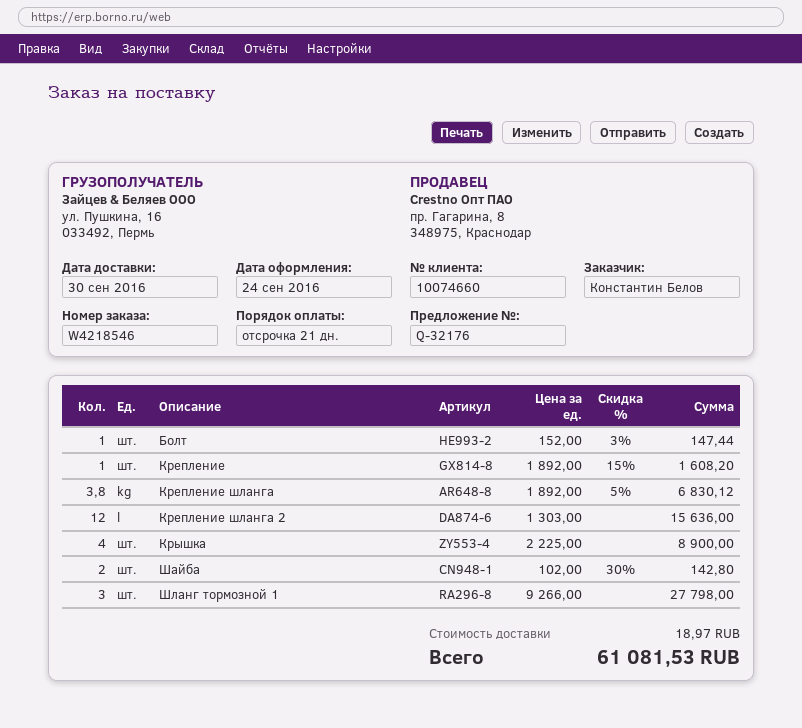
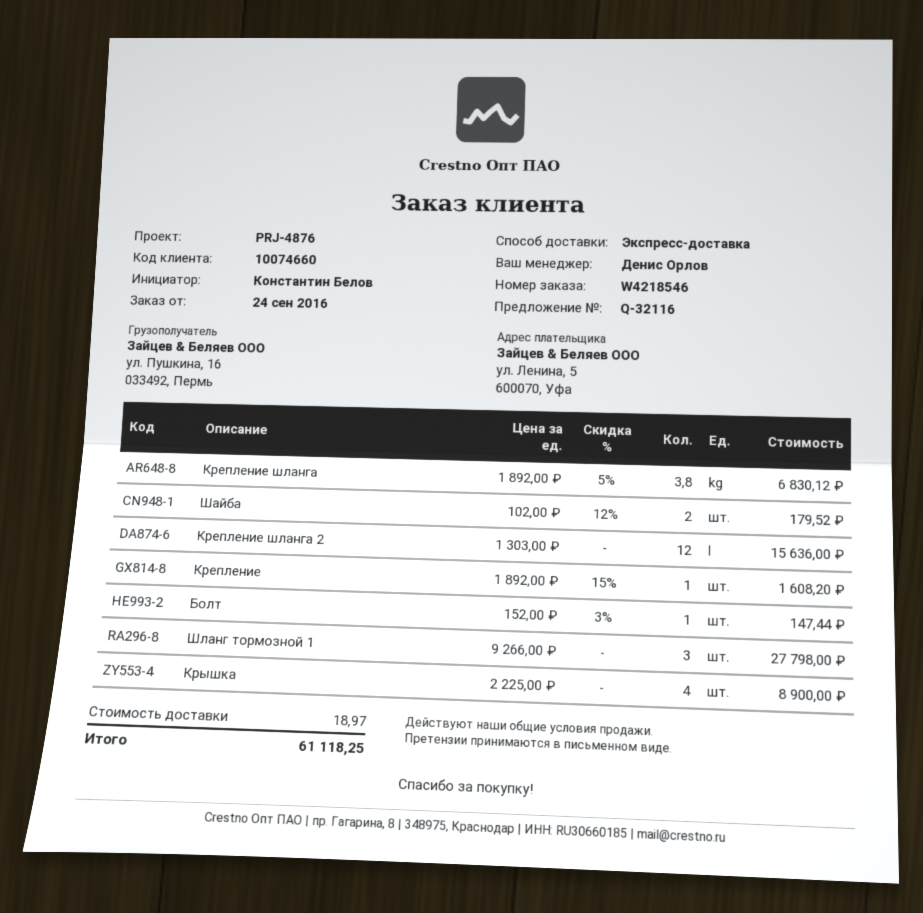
quote number: Q-32176 -> Q-32116
Шайба: 2 x 102.00 - 30% = 142.80 -> 2 x 102.00 - 12% = 179.52
total: 61081.53 -> 61118.25

